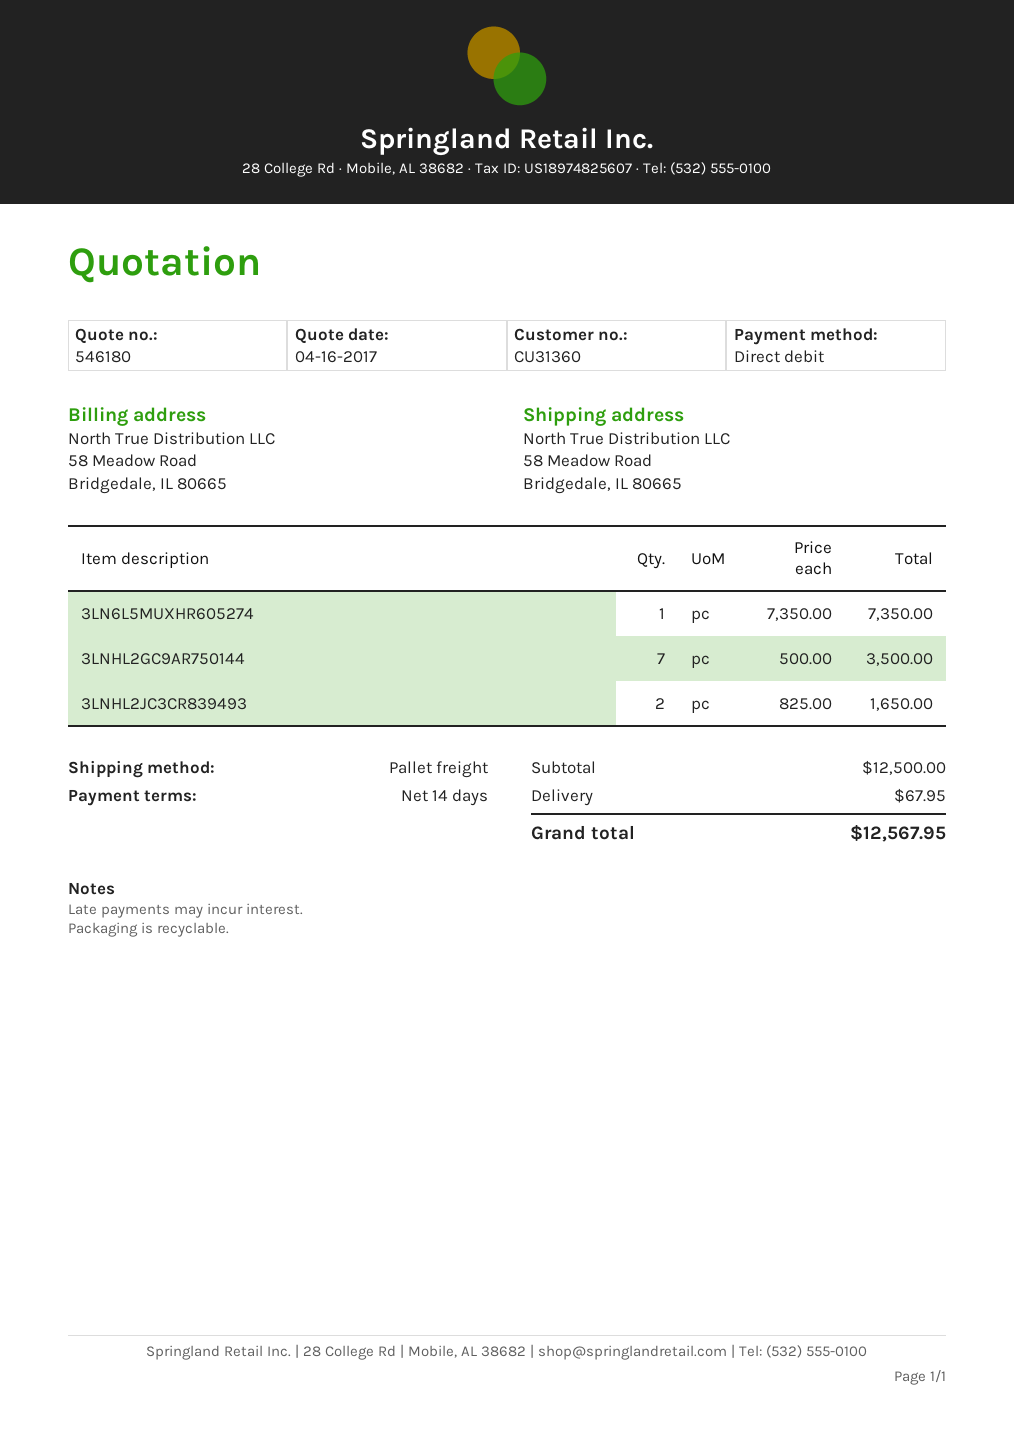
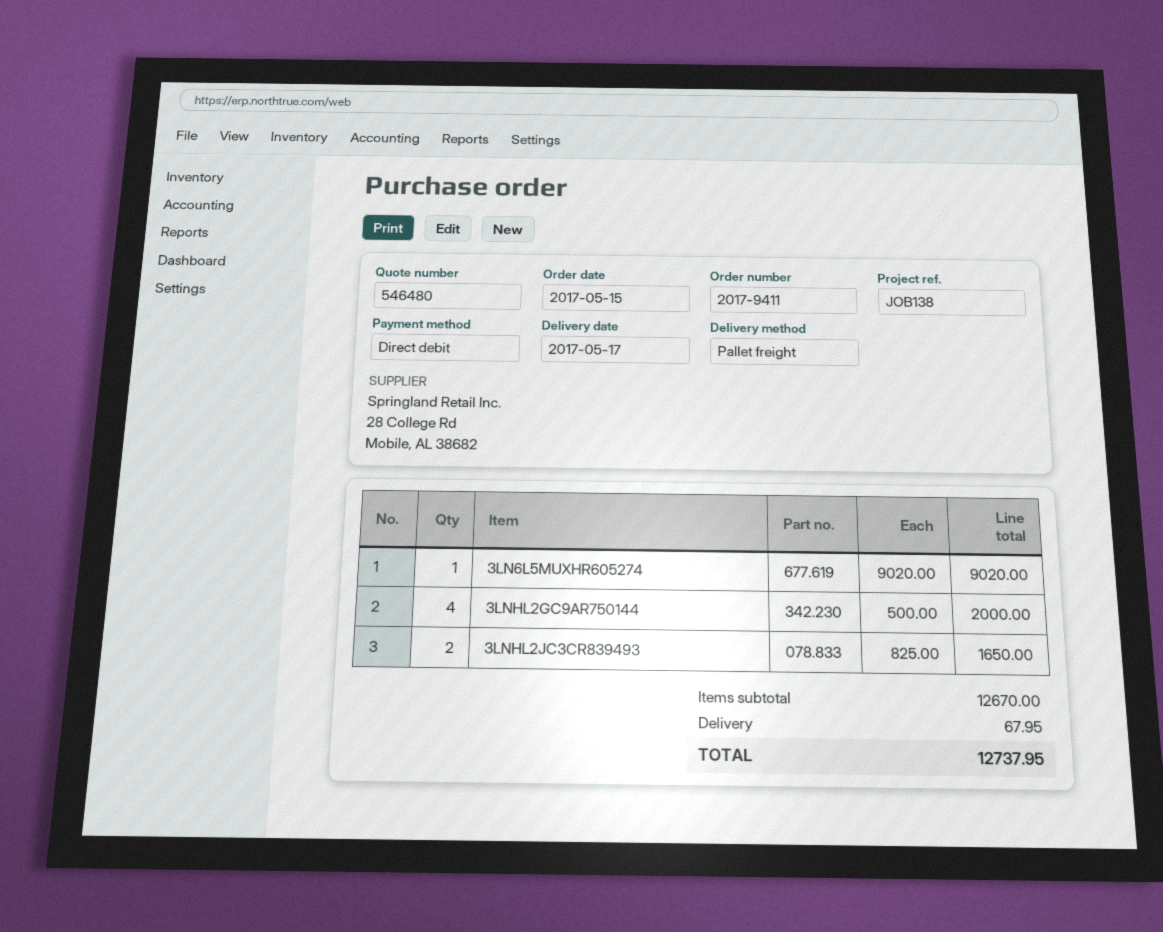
quote number: 546180 -> 546480
3LN6L5MUXHR605274: 1 x 7350.00 = 7350.00 -> 1 x 9020.00 = 9020.00
3LNHL2GC9AR750144: 7 x 500.00 = 3500.00 -> 4 x 500.00 = 2000.00
subtotal: 12500.00 -> 12670.00
total: 12567.95 -> 12737.95

